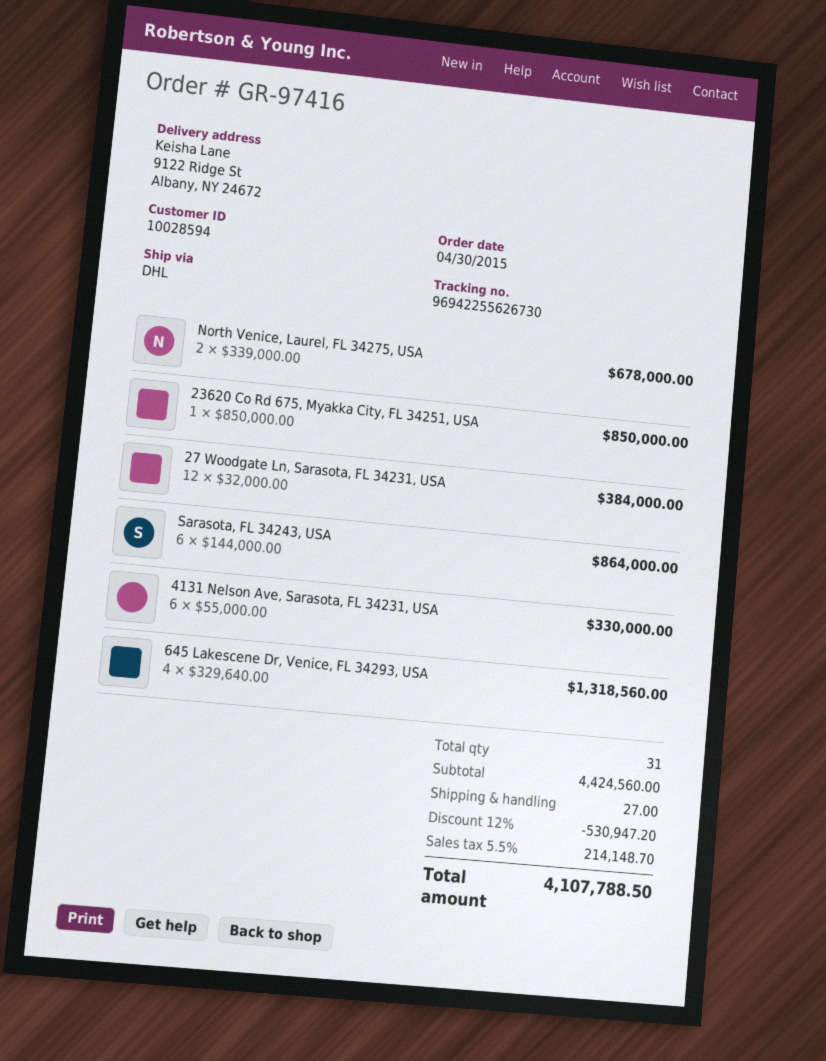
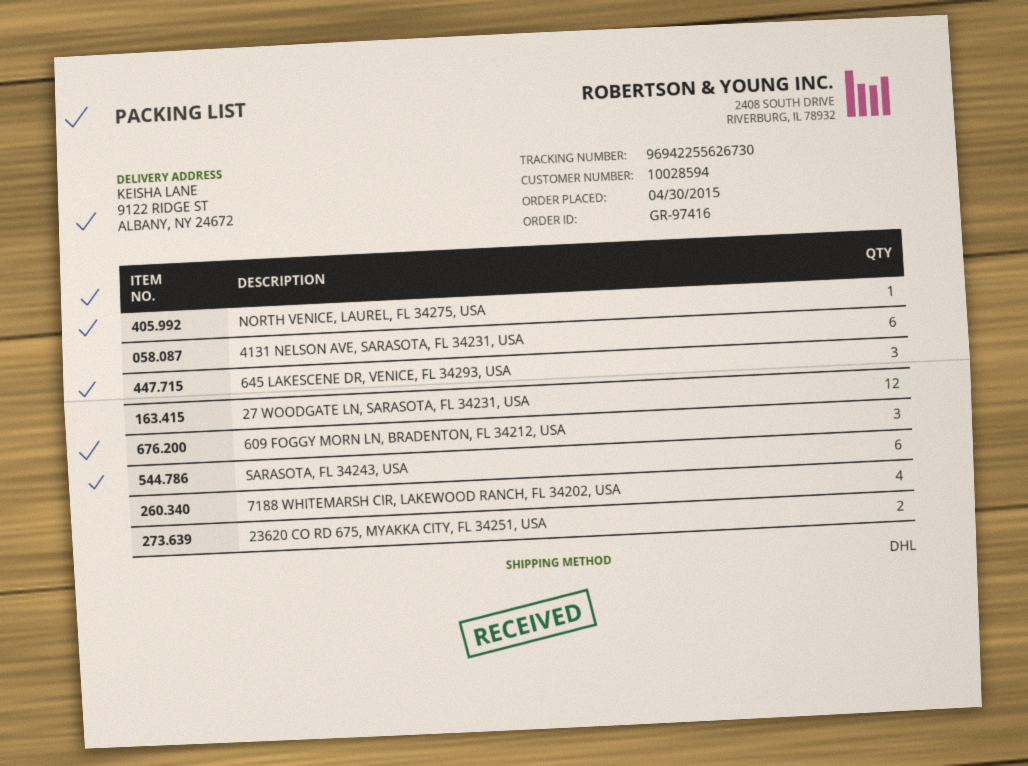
North Venice, Laurel, FL 34275, USA: 2 -> 1
23620 Co Rd 675, Myakka City, FL 34251, USA: 1 -> 2
645 Lakescene Dr, Venice, FL 34293, USA: 4 -> 3
609 FOGGY MORN LN, BRADENTON, FL 34212, USA: none -> 3
7188 WHITEMARSH CIR, LAKEWOOD RANCH, FL 34202, USA: none -> 4

